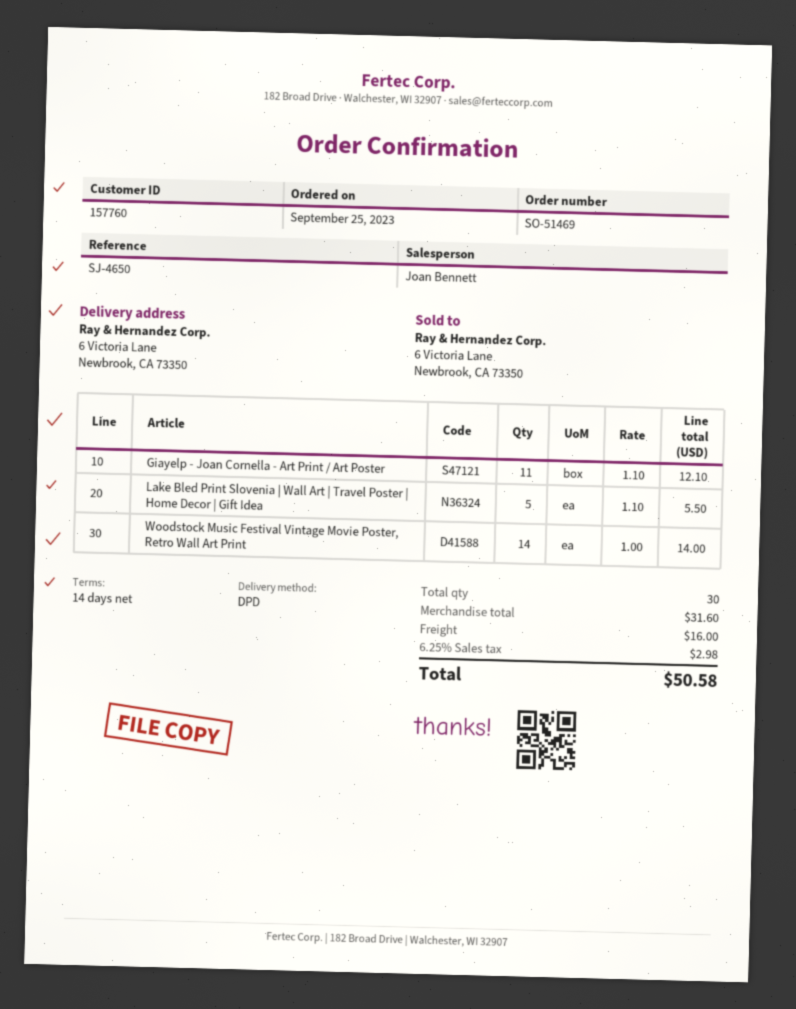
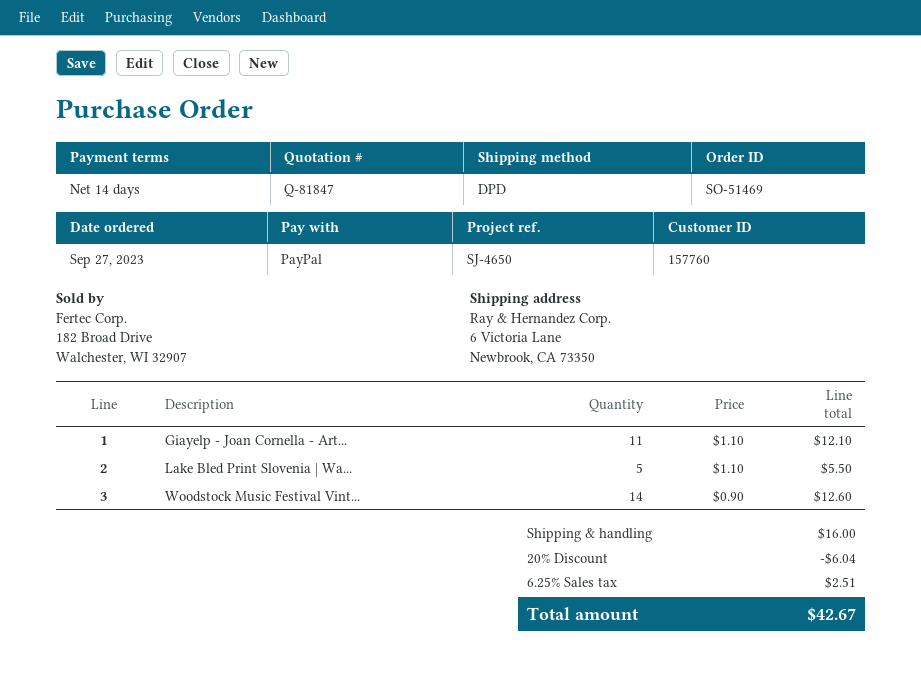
order date: 2023-09-25 -> 2023-09-27
Woodstock Music Festival Vintage Movie Poster, Retro Wall Art Print: 14 x 1.00 = 14.00 -> 14 x 0.90 = 12.60
discount: none -> 20% = 6.04
tax: 6.25% = 2.98 -> 6.25% = 2.51
total: 50.58 -> 42.67

